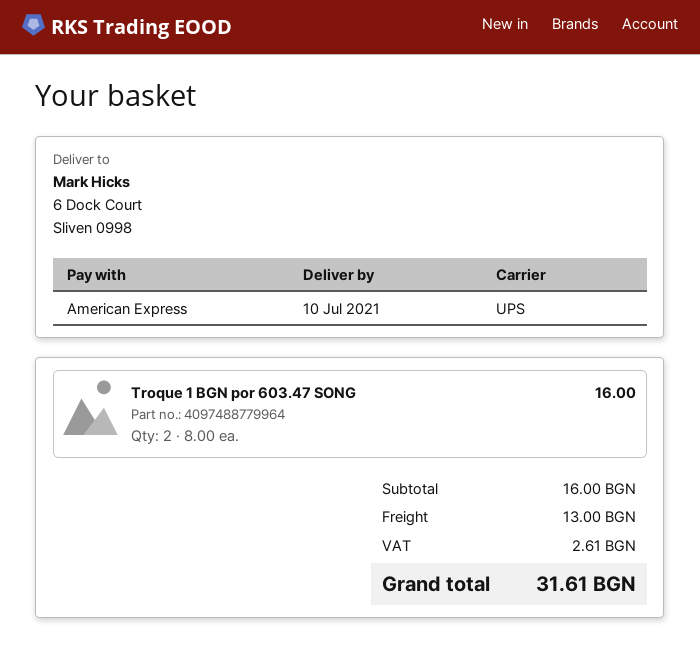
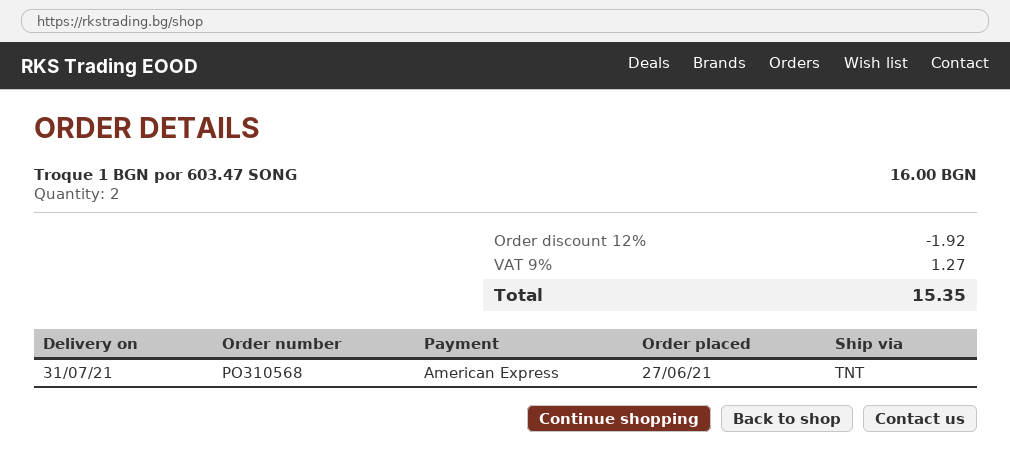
delivery date: 2021-07-10 -> 2021-07-31
shipping method: UPS -> TNT
discount: none -> 12% = 1.92
shipping: 13.00 -> none
tax: 2.61 -> 1.27
total: 31.61 -> 15.35

